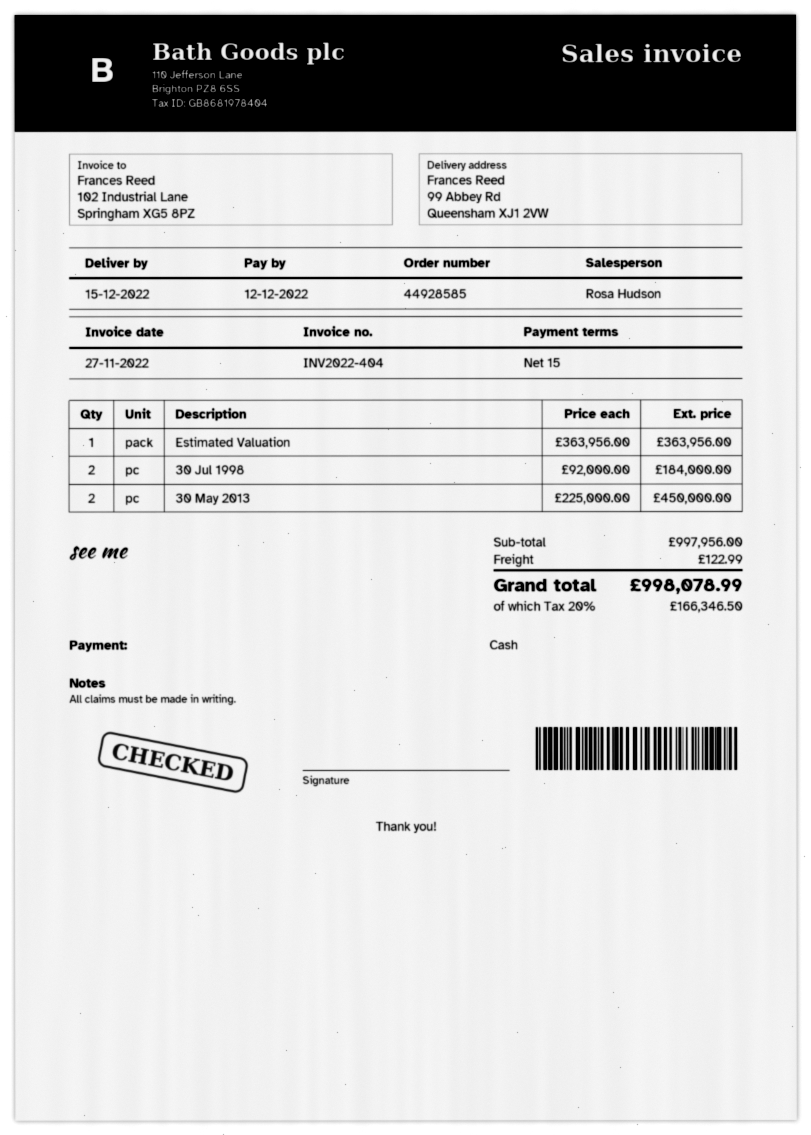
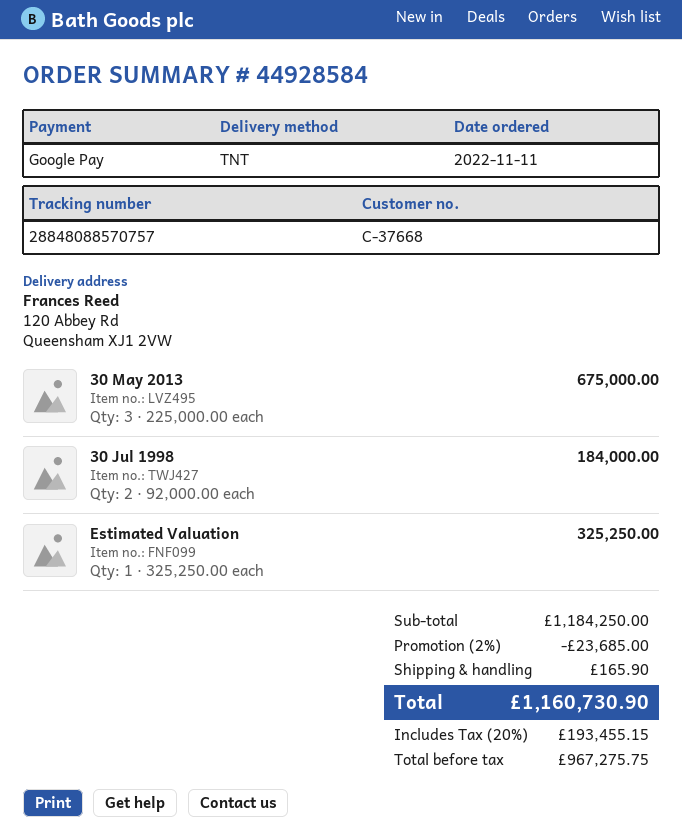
order number: 44928585 -> 44928584
payment method: cash -> Google Pay
ship to: 99 Abbey Rd, Queensham XJ1 2VW -> 120 Abbey Rd, Queensham XJ1 2VW
Estimated Valuation: 1 x 363956.00 = 363956.00 -> 1 x 325250.00 = 325250.00
30 May 2013: 2 x 225000.00 = 450000.00 -> 3 x 225000.00 = 675000.00
subtotal: 997956.00 -> 1184250.00
discount: none -> 2% = 23685.00
shipping: 122.99 -> 165.90
tax: 20% = 166346.50 -> 20% = 193455.15
total: 998078.99 -> 1160730.90

